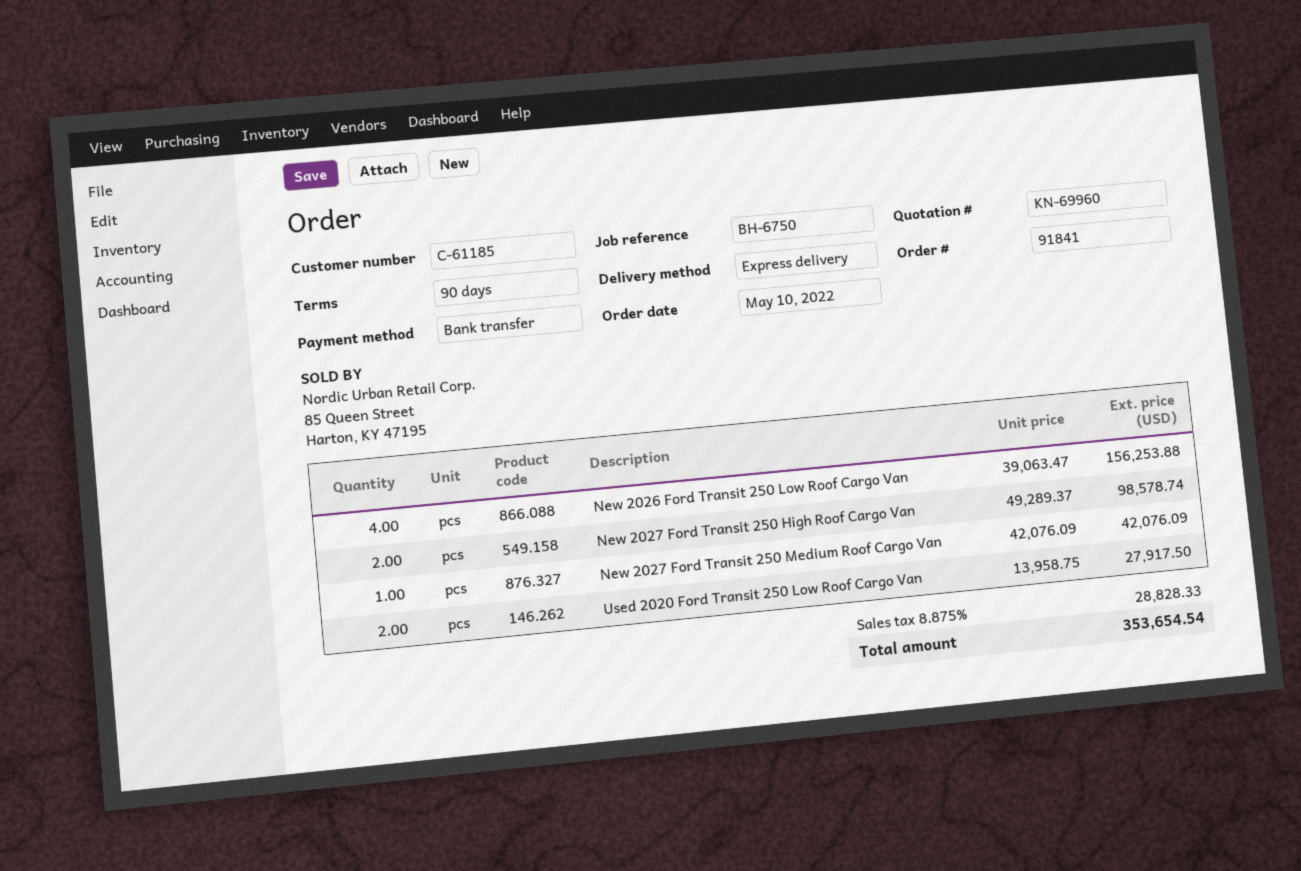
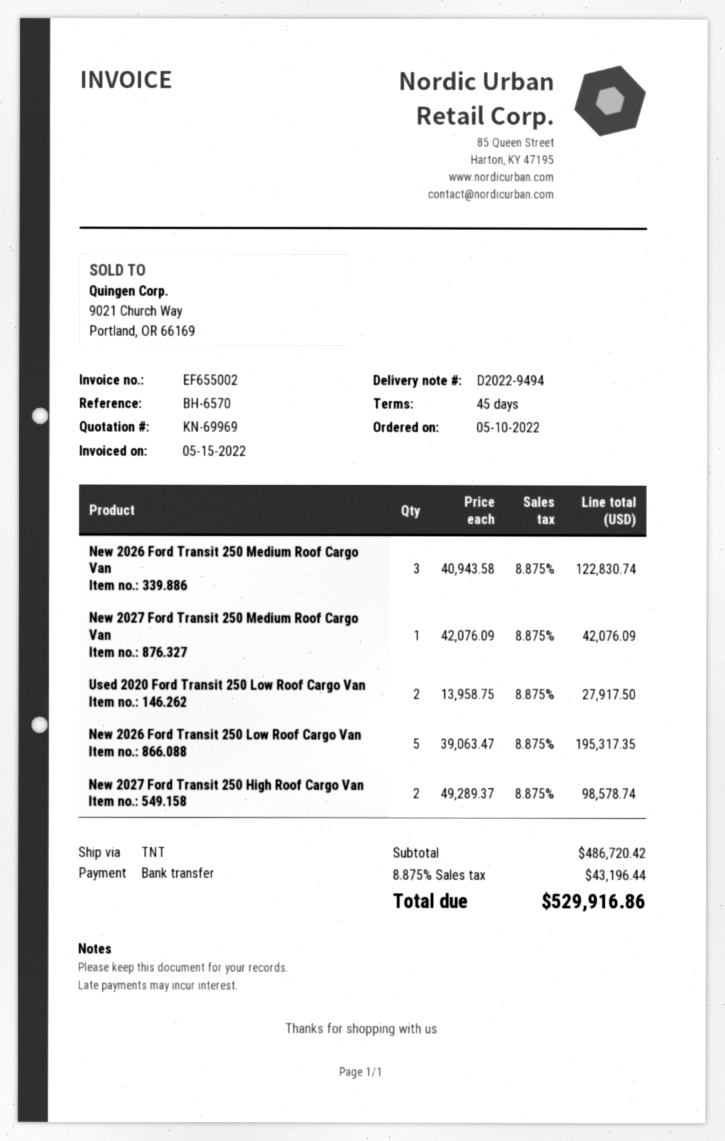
quote number: KN-69960 -> KN-69969
payment terms: 90 days -> 45 days
reference: BH-6750 -> BH-6570
shipping method: express -> TNT
New 2026 Ford Transit 250 Low Roof Cargo Van: 4 x 39063.47 = 156253.88 -> 5 x 39063.47 = 195317.35
New 2026 Ford Transit 250 Medium Roof Cargo Van: none -> 3 x 40943.58 = 122830.74
tax: 8.875% = 28828.33 -> 8.875% = 43196.44
total: 353654.54 -> 529916.86

